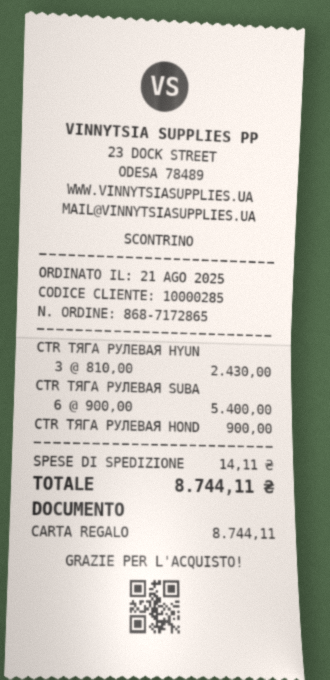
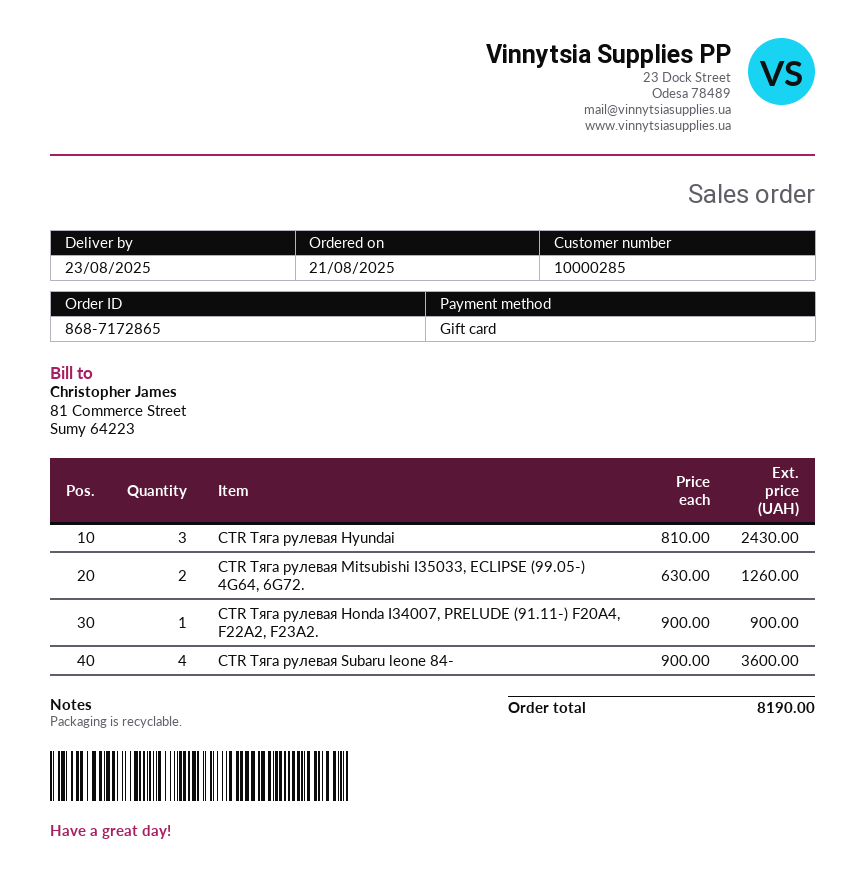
CTR ТЯГА РУЛЕВАЯ SUBA: 6 x 900.00 = 5400.00 -> 4 x 900.00 = 3600.00
CTR Тяга рулевая Mitsubishi I35033, ECLIPSE (99.05-) 4G64, 6G72.: none -> 2 x 630.00 = 1260.00
shipping: 14.11 -> none
total: 8744.11 -> 8190.00

